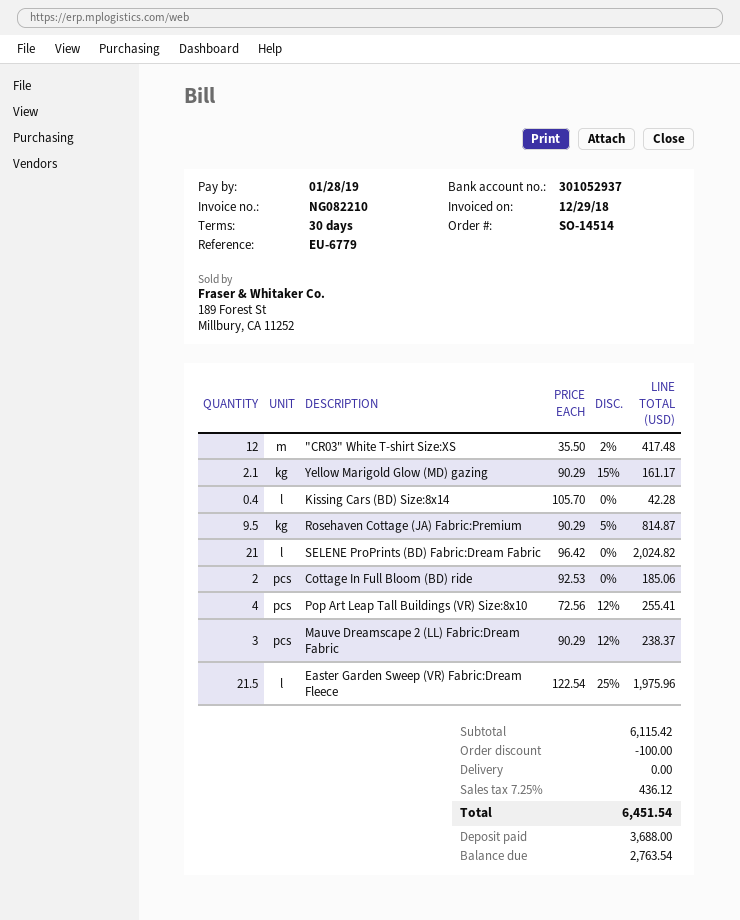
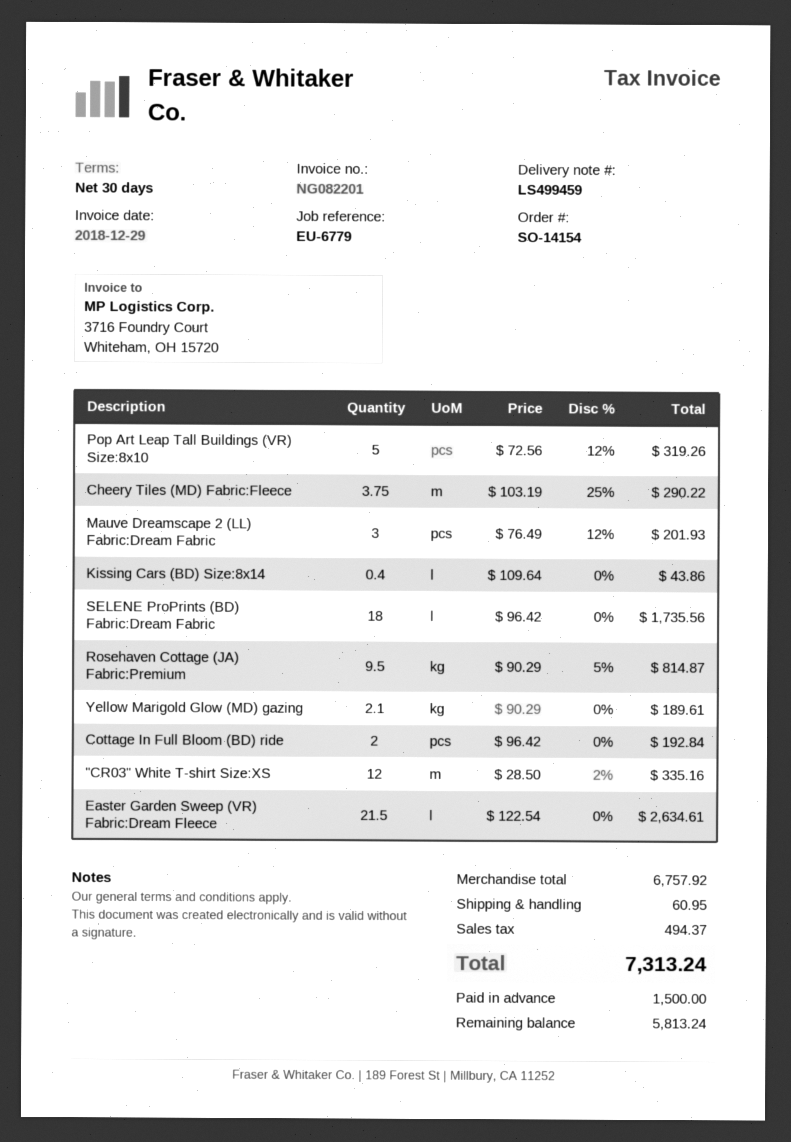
order number: SO-14514 -> SO-14154
invoice number: NG082210 -> NG082201
"CR03" White T-shirt Size:XS: 12 x 35.50 - 2% = 417.48 -> 12 x 28.50 - 2% = 335.16
Yellow Marigold Glow (MD) gazing: 2.1 x 90.29 - 15% = 161.17 -> 2.1 x 90.29 = 189.61
Kissing Cars (BD) Size:8x14: 0.4 x 105.70 = 42.28 -> 0.4 x 109.64 = 43.86
SELENE ProPrints (BD) Fabric:Dream Fabric: 21 x 96.42 = 2024.82 -> 18 x 96.42 = 1735.56
Cottage In Full Bloom (BD) ride: 2 x 92.53 = 185.06 -> 2 x 96.42 = 192.84
Pop Art Leap Tall Buildings (VR) Size:8x10: 4 x 72.56 - 12% = 255.41 -> 5 x 72.56 - 12% = 319.26
Mauve Dreamscape 2 (LL) Fabric:Dream Fabric: 3 x 90.29 - 12% = 238.37 -> 3 x 76.49 - 12% = 201.93
Easter Garden Sweep (VR) Fabric:Dream Fleece: 21.5 x 122.54 - 25% = 1975.96 -> 21.5 x 122.54 = 2634.61
Cheery Tiles (MD) Fabric:Fleece: none -> 3.75 x 103.19 - 25% = 290.22
subtotal: 6115.42 -> 6757.92
discount: 100.00 -> none
shipping: 0.00 -> 60.95
tax: 436.12 -> 494.37
total: 6451.54 -> 7313.24
deposit: 3688.00 -> 1500.00
balance: 2763.54 -> 5813.24

